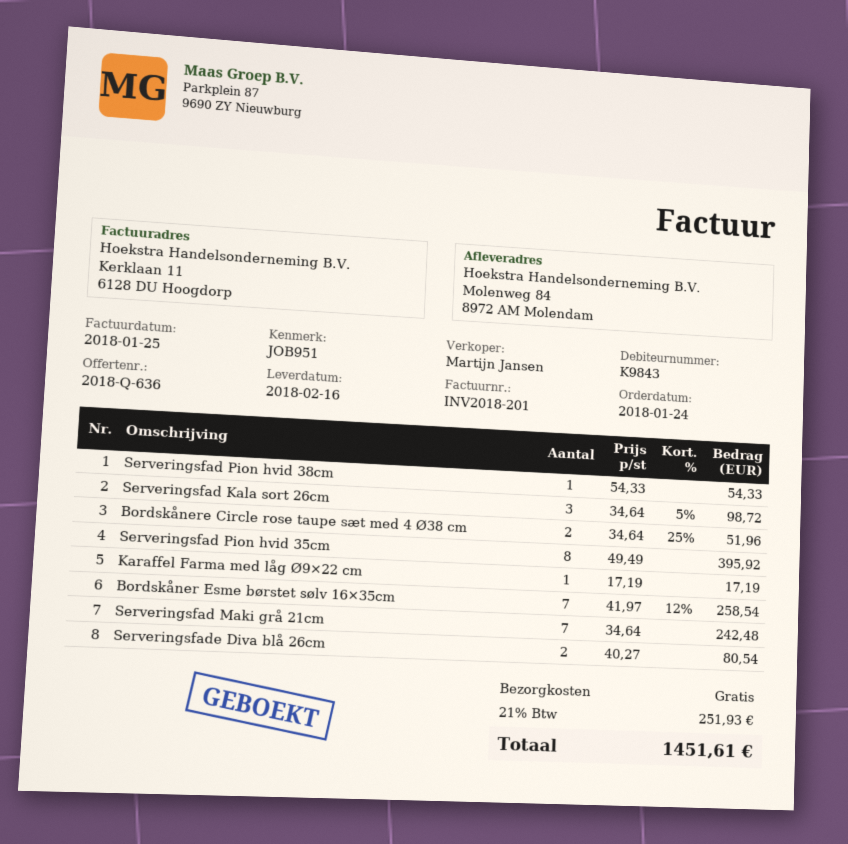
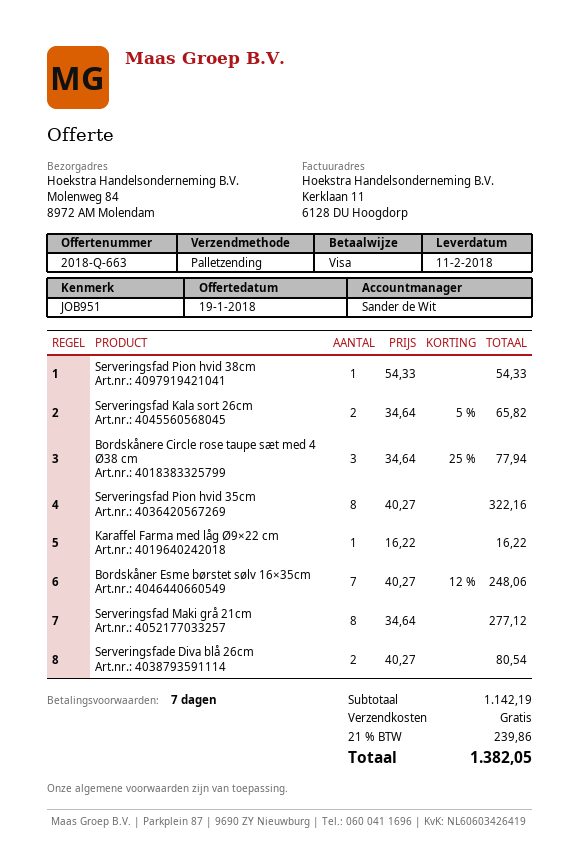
quote number: 2018-Q-636 -> 2018-Q-663
delivery date: 2018-02-16 -> 2018-02-11
sales rep: Martijn Jansen -> Sander de Wit
Serveringsfad Kala sort 26cm: 3 x 34.64 - 5% = 98.72 -> 2 x 34.64 - 5% = 65.82
Bordskånere Circle rose taupe sæt med 4 Ø38 cm: 2 x 34.64 - 25% = 51.96 -> 3 x 34.64 - 25% = 77.94
Serveringsfad Pion hvid 35cm: 8 x 49.49 = 395.92 -> 8 x 40.27 = 322.16
Karaffel Farma med låg Ø9×22 cm: 1 x 17.19 = 17.19 -> 1 x 16.22 = 16.22
Bordskåner Esme børstet sølv 16×35cm: 7 x 41.97 - 12% = 258.54 -> 7 x 40.27 - 12% = 248.06
Serveringsfad Maki grå 21cm: 7 x 34.64 = 242.48 -> 8 x 34.64 = 277.12
tax: 21% = 251.93 -> 21% = 239.86
total: 1451.61 -> 1382.05

